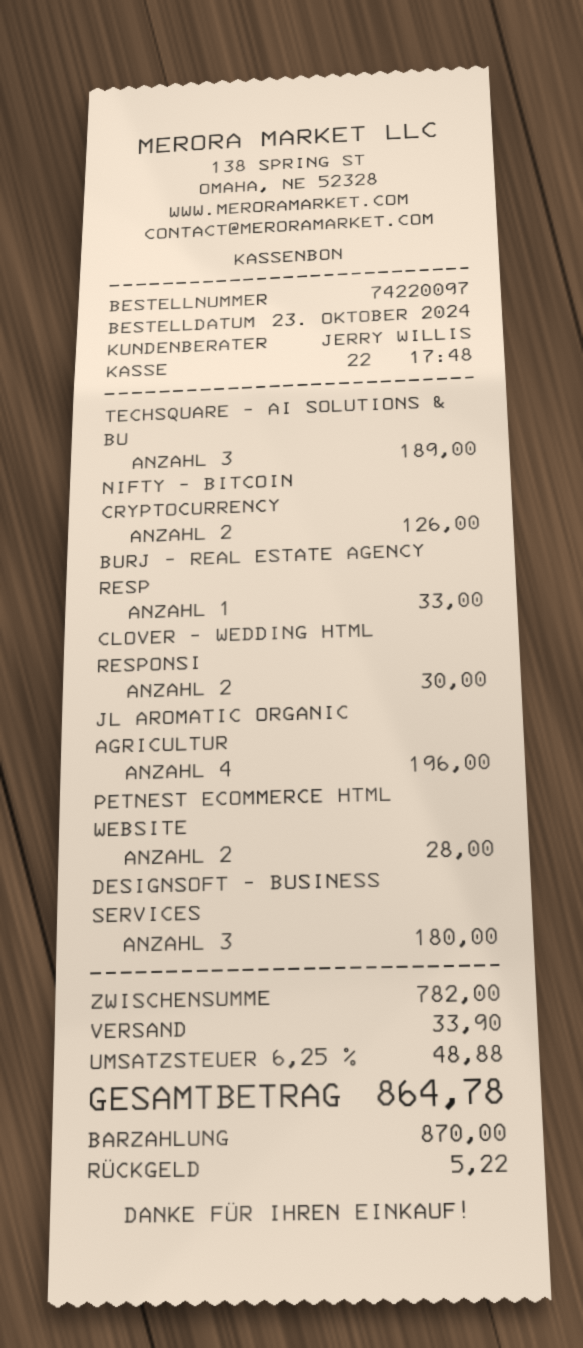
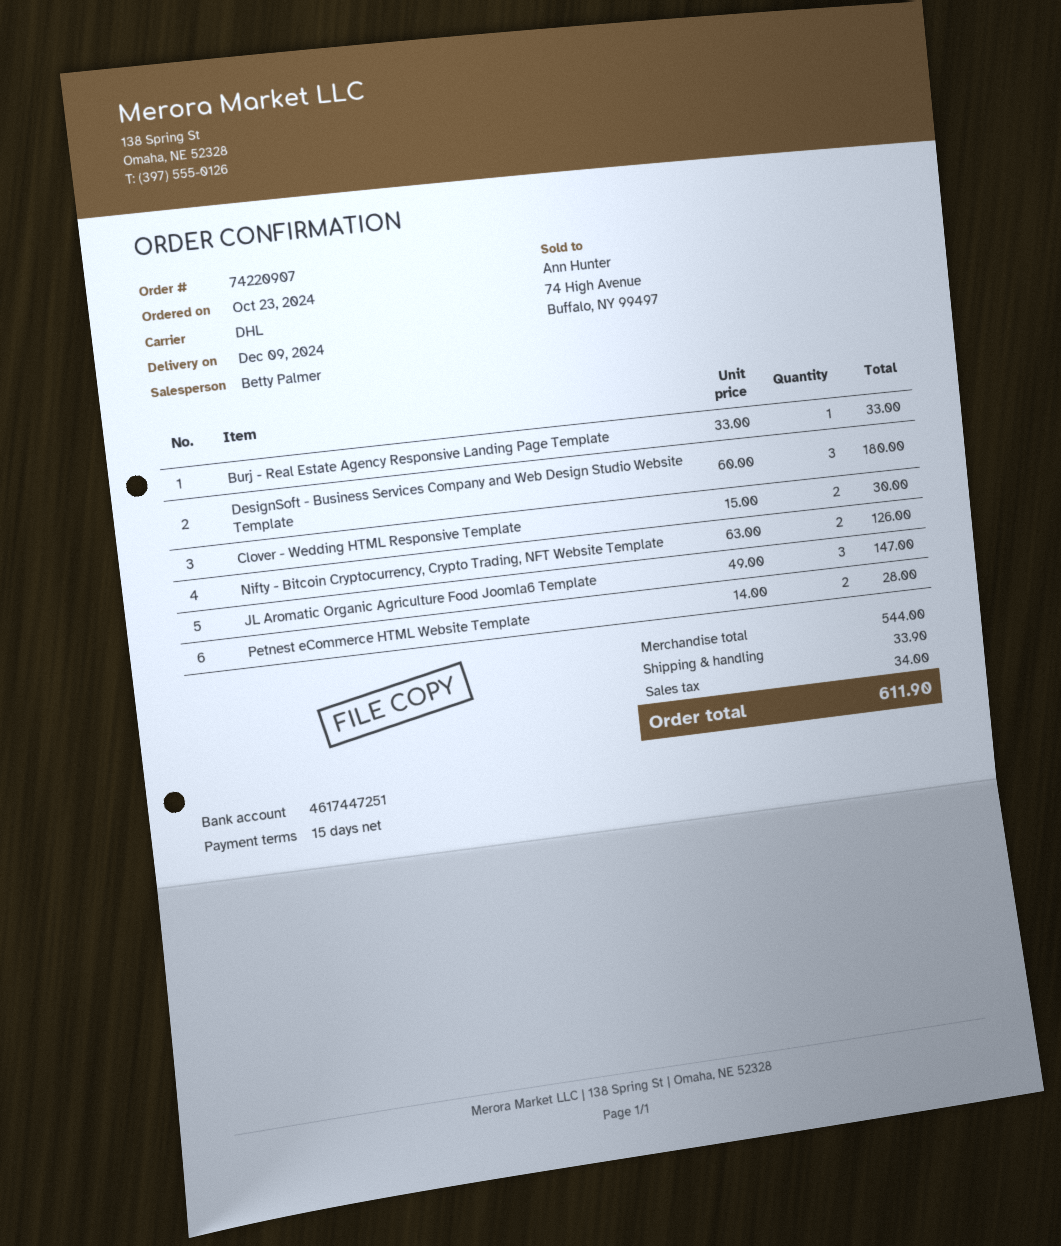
order number: 74220097 -> 74220907
sales rep: JERRY WILLIS -> Betty Palmer
TECHSQUARE - AI SOLUTIONS & BU: 3 for 189.00 -> none
JL AROMATIC ORGANIC AGRICULTUR: 4 for 196.00 -> 3 for 147.00
subtotal: 782.00 -> 544.00
tax: 48.88 -> 34.00
total: 864.78 -> 611.90

